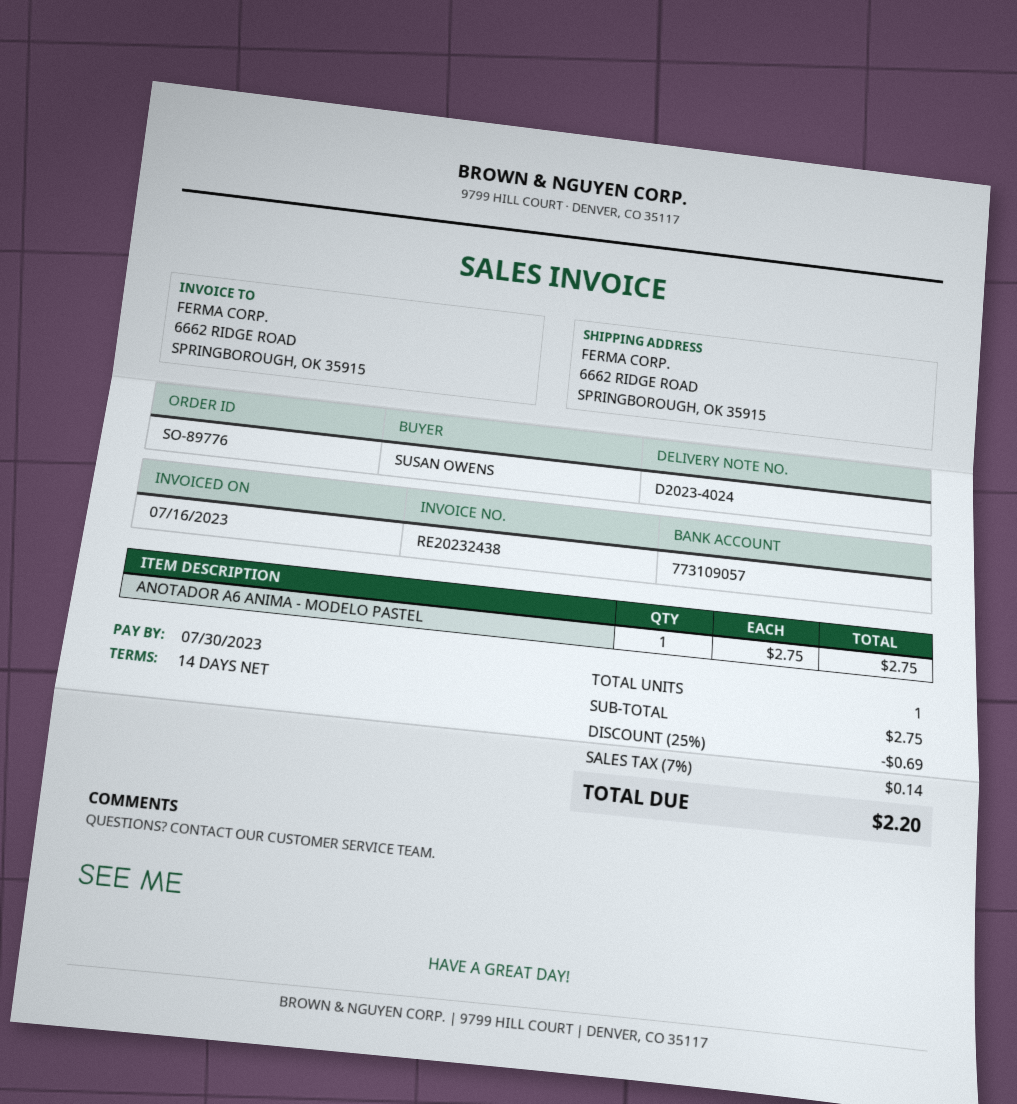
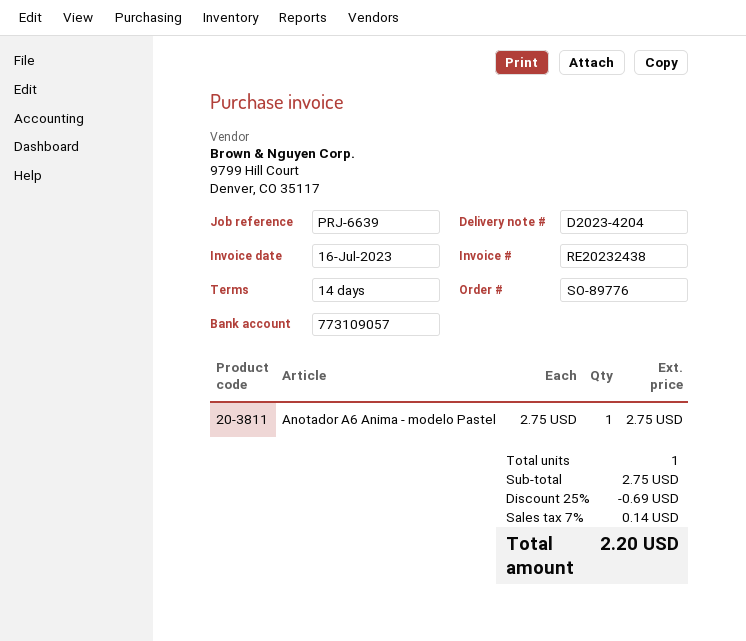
delivery note number: D2023-4024 -> D2023-4204

